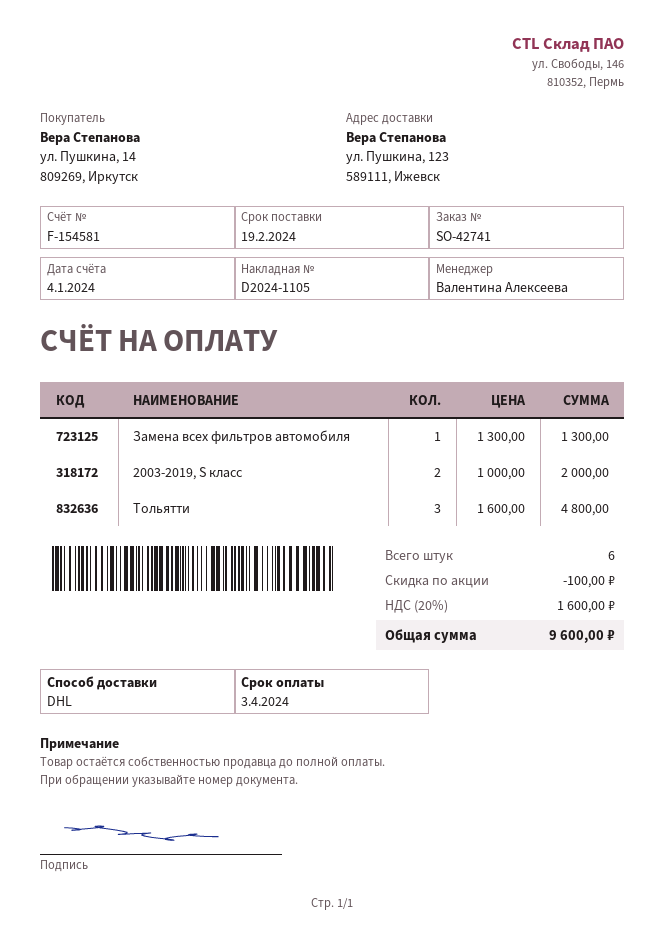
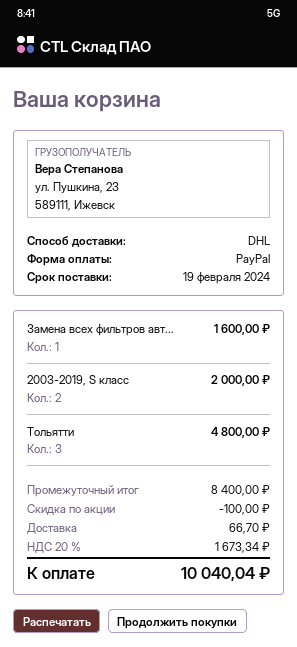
ship to: ул. Пушкина, 123, 589111, Ижевск -> ул. Пушкина, 23, 589111, Ижевск
Замена всех фильтров автомобиля: 1 for 1300.00 -> 1 for 1600.00
shipping: none -> 66.70
tax: 20% = 1600.00 -> 20% = 1673.34
total: 9600.00 -> 10040.04

